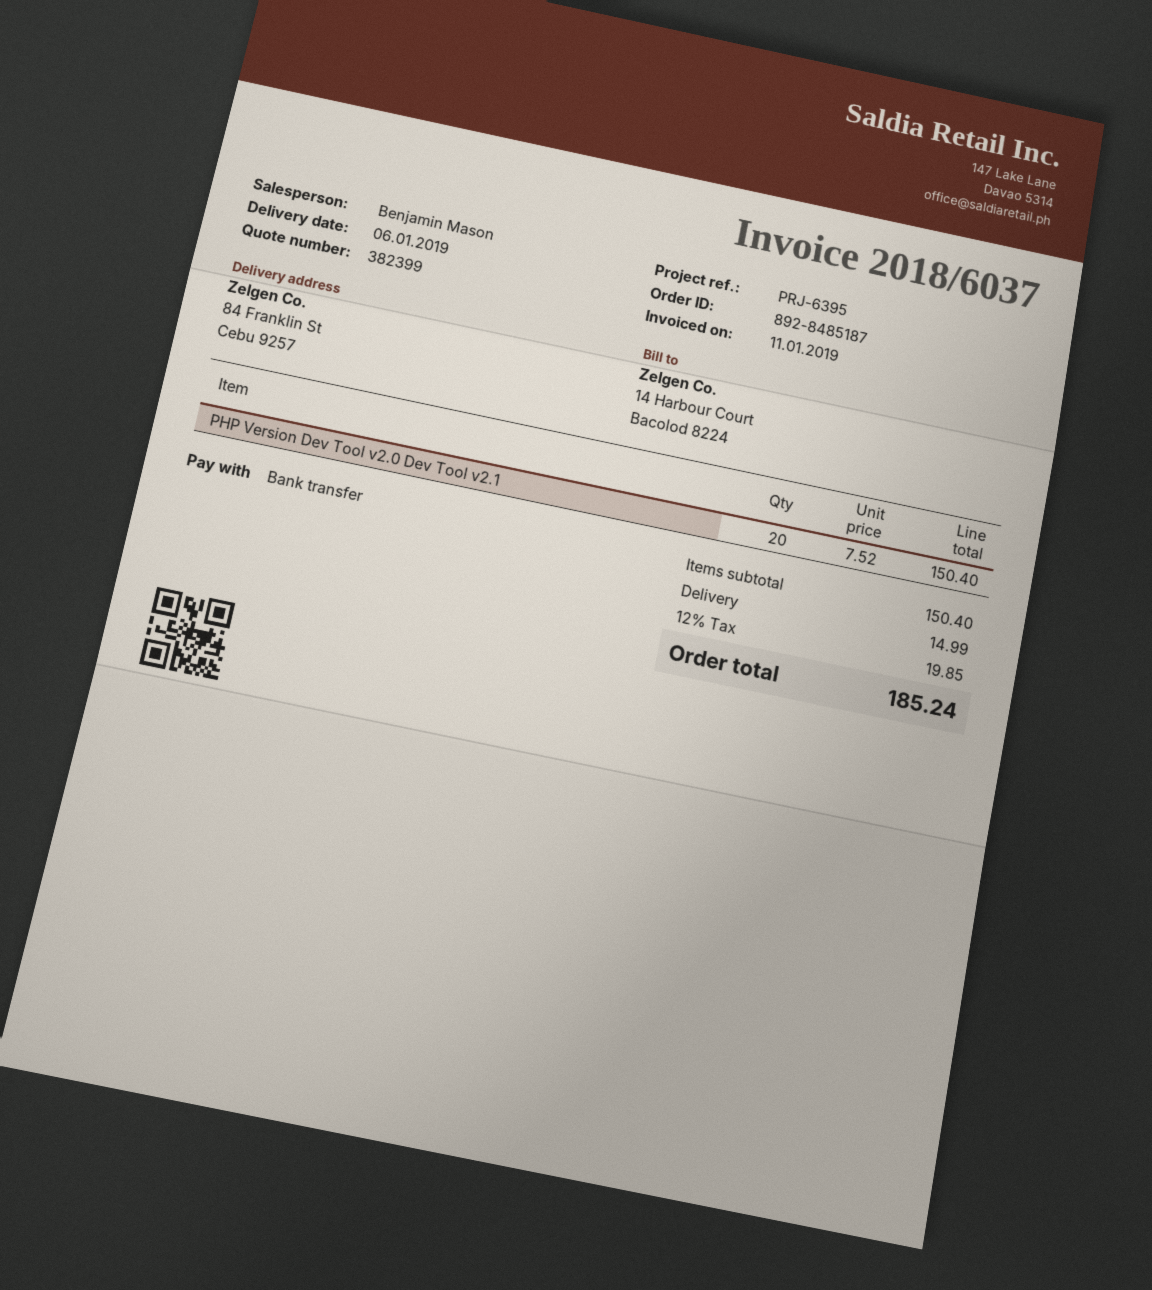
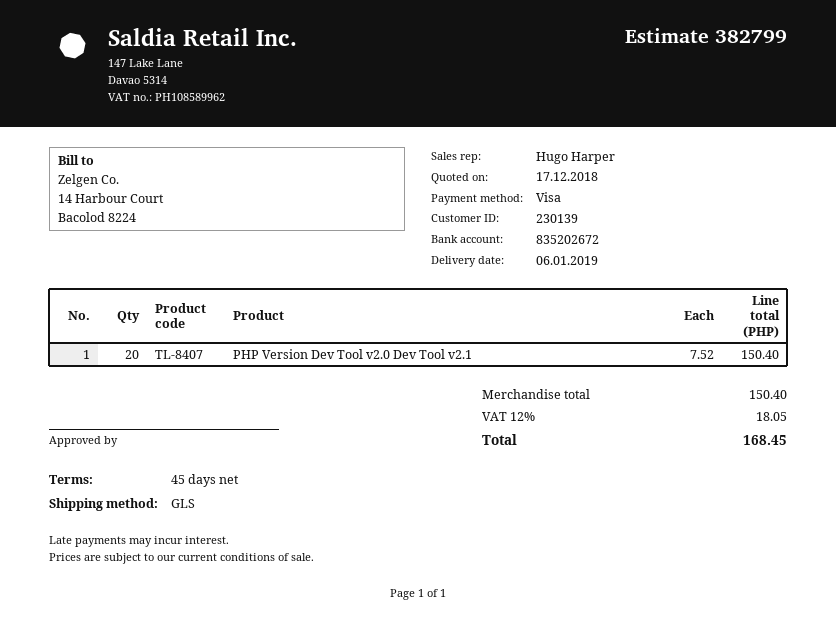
quote number: 382399 -> 382799
sales rep: Benjamin Mason -> Hugo Harper
payment method: bank transfer -> Visa
shipping: 14.99 -> none
tax: 12% = 19.85 -> 12% = 18.05
total: 185.24 -> 168.45

